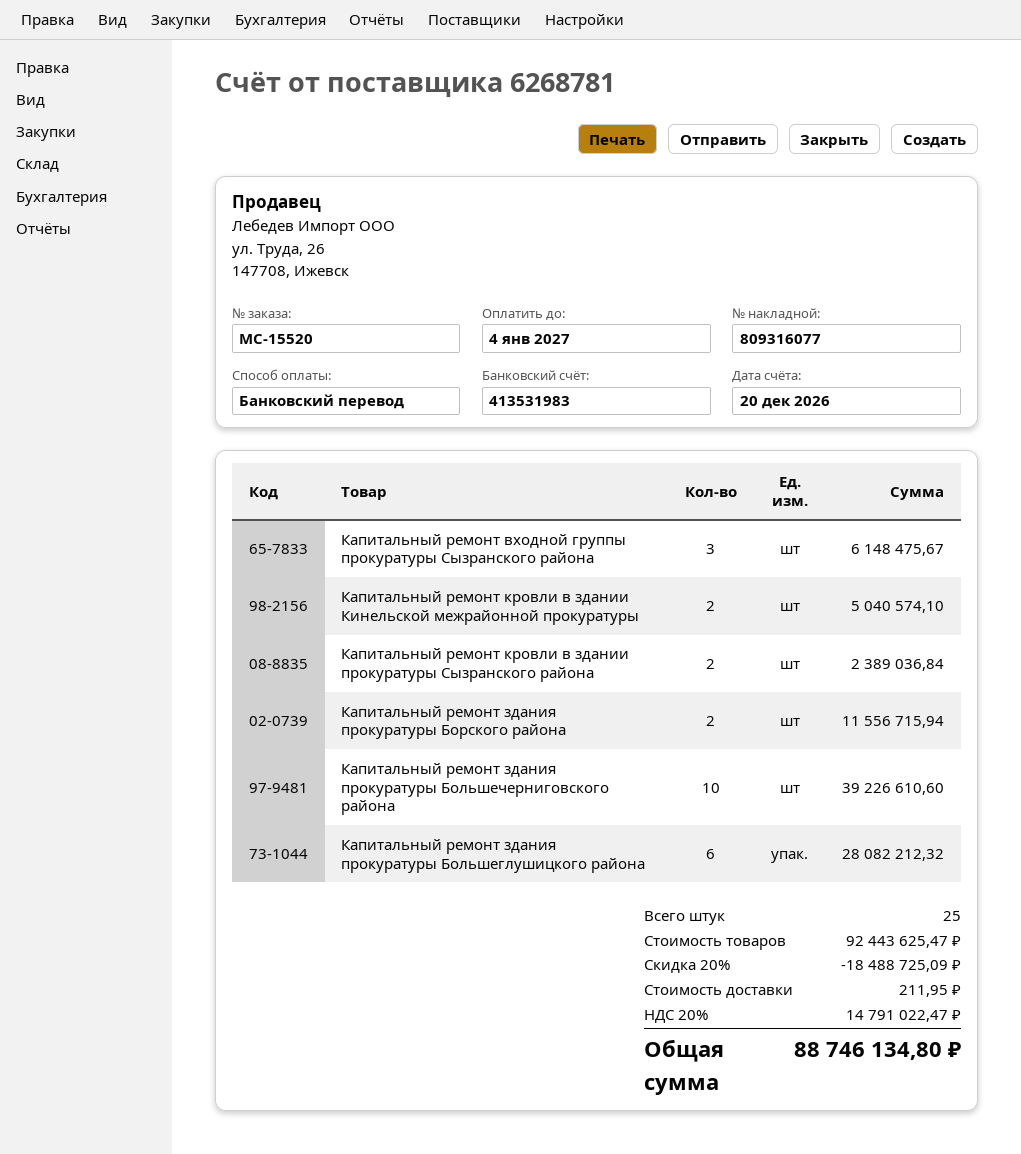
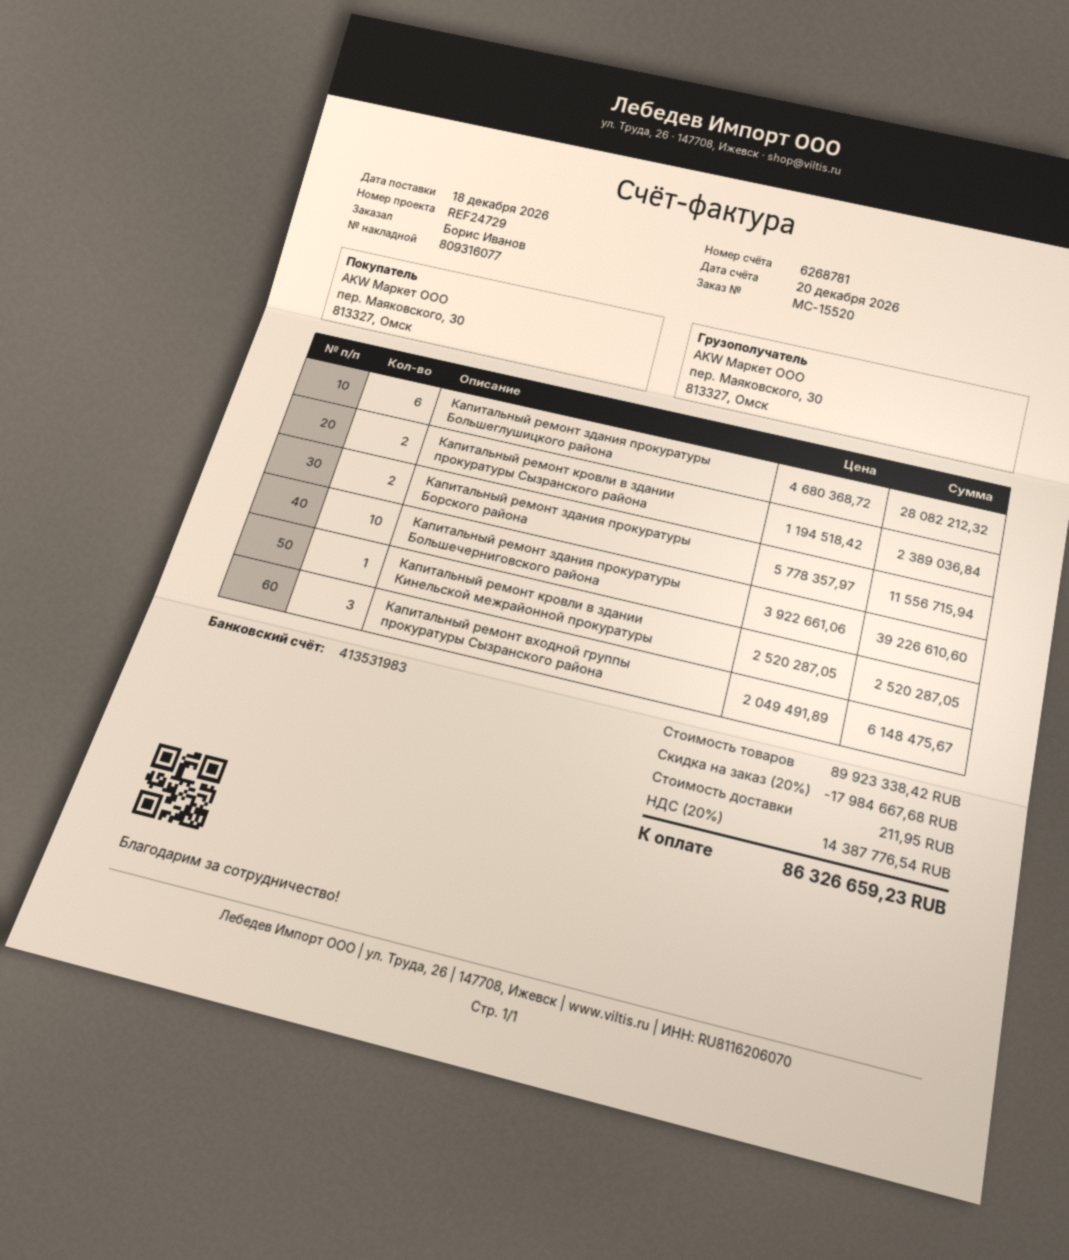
Капитальный ремонт кровли в здании Кинельской межрайонной прокуратуры: 2 for 5040574.10 -> 1 for 2520287.05
subtotal: 92443625.47 -> 89923338.42
discount: 20% = 18488725.09 -> 20% = 17984667.68
tax: 20% = 14791022.47 -> 20% = 14387776.54
total: 88746134.80 -> 86326659.23

